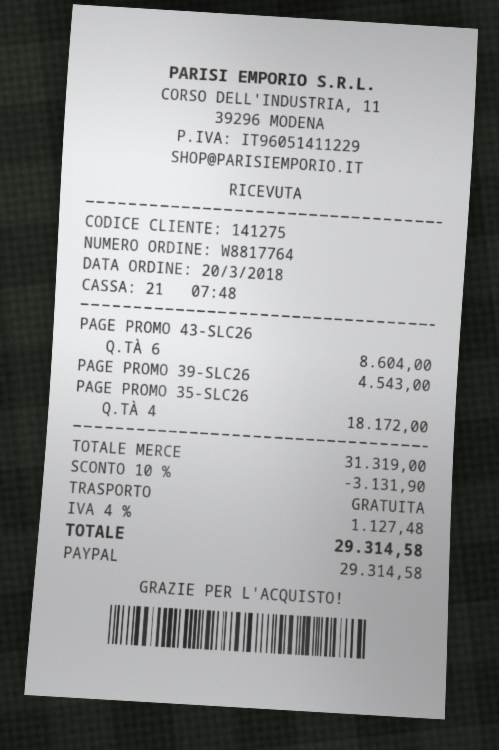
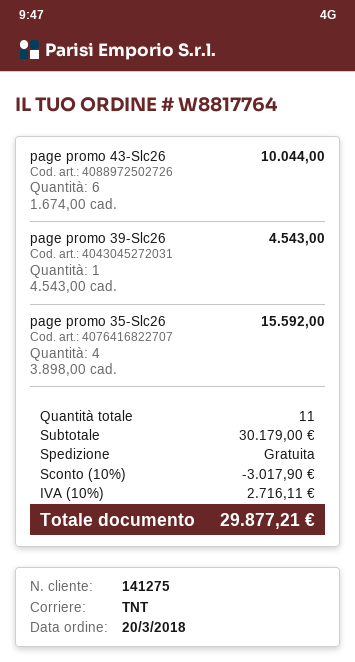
PAGE PROMO 43-SLC26: 6 for 8604.00 -> 6 for 10044.00
PAGE PROMO 35-SLC26: 4 for 18172.00 -> 4 for 15592.00
subtotal: 31319.00 -> 30179.00
discount: 10% = 3131.90 -> 10% = 3017.90
tax: 4% = 1127.48 -> 10% = 2716.11
total: 29314.58 -> 29877.21

